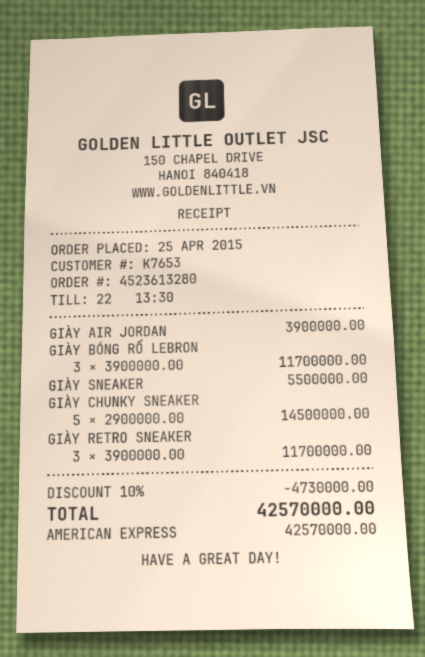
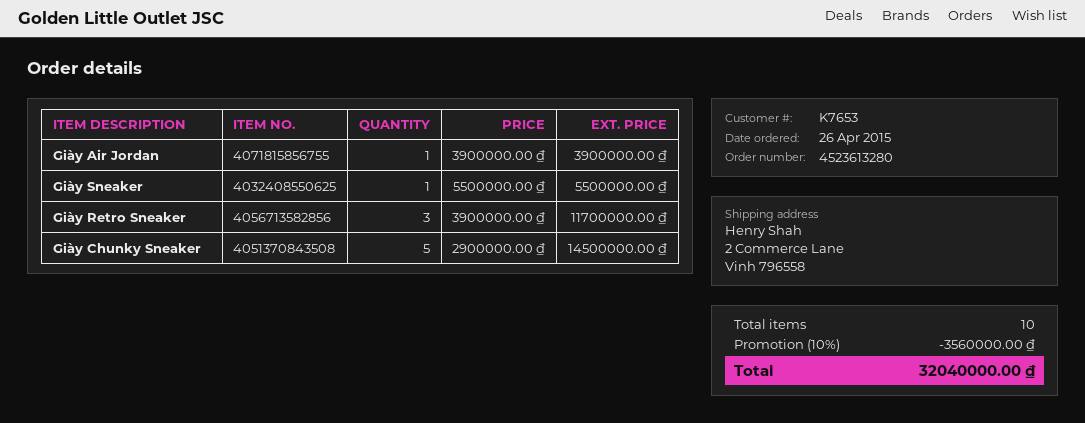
order date: 2015-04-25 -> 2015-04-26
GIÀY BÓNG RỔ LEBRON: 3 x 3900000.00 = 11700000.00 -> none
discount: 10% = 4730000.00 -> 10% = 3560000.00
total: 42570000.00 -> 32040000.00

